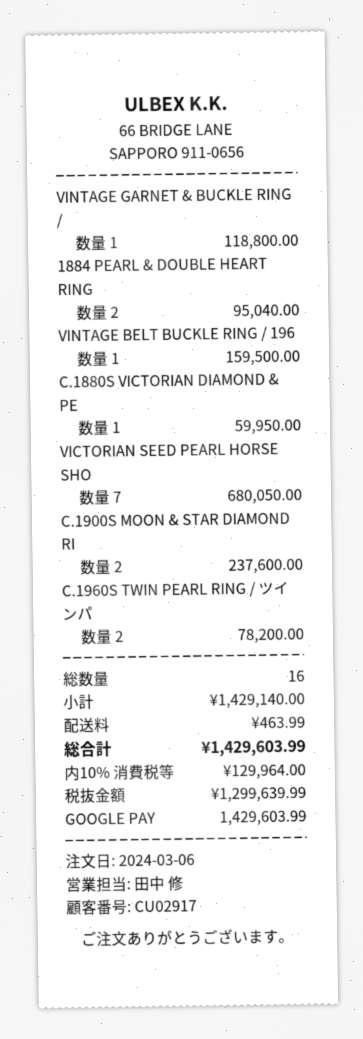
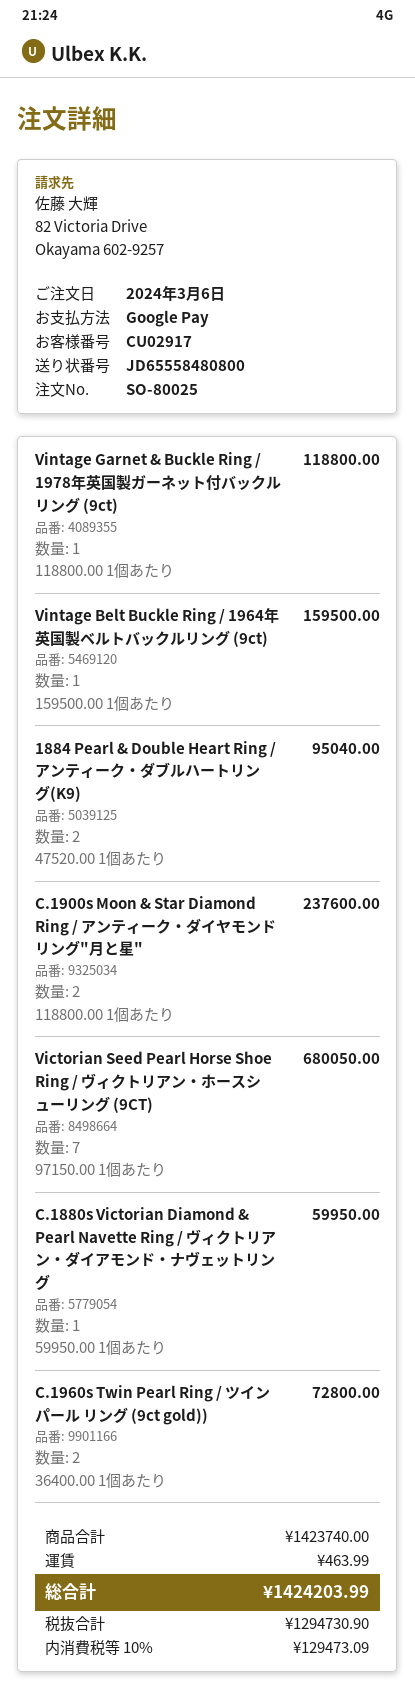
C.1960S TWIN PEARL RING / ツインパ: 2 for 78200.00 -> 2 for 72800.00
subtotal: 1429140.00 -> 1423740.00
net: 1299639.99 -> 1294730.90
tax: 10% = 129964.00 -> 10% = 129473.09
total: 1429603.99 -> 1424203.99

